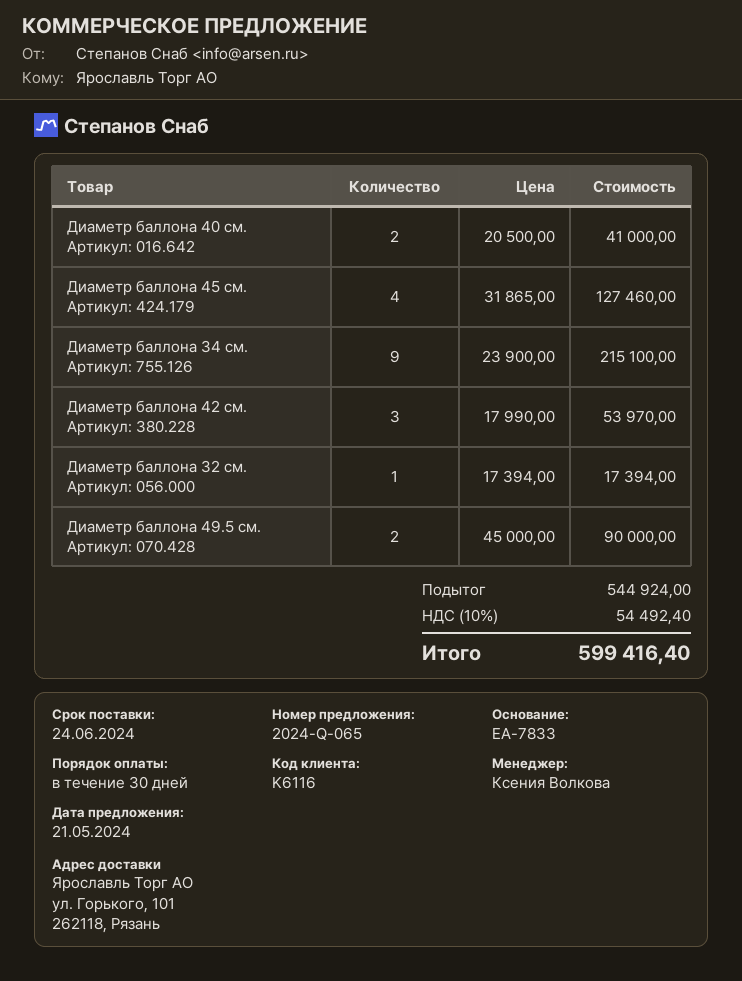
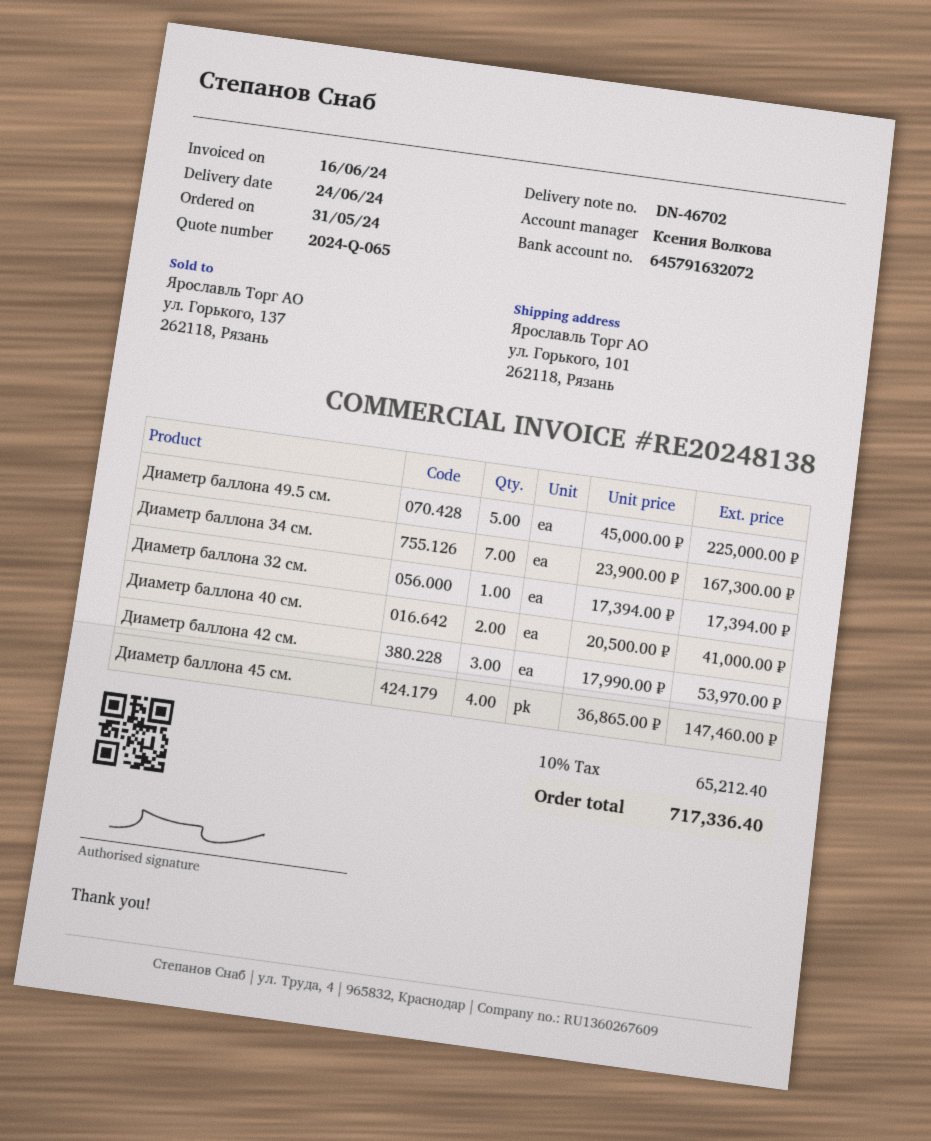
Диаметр баллона 45 см.: 4 x 31865.00 = 127460.00 -> 4 x 36865.00 = 147460.00
Диаметр баллона 34 см.: 9 x 23900.00 = 215100.00 -> 7 x 23900.00 = 167300.00
Диаметр баллона 49.5 см.: 2 x 45000.00 = 90000.00 -> 5 x 45000.00 = 225000.00
tax: 10% = 54492.40 -> 10% = 65212.40
total: 599416.40 -> 717336.40

